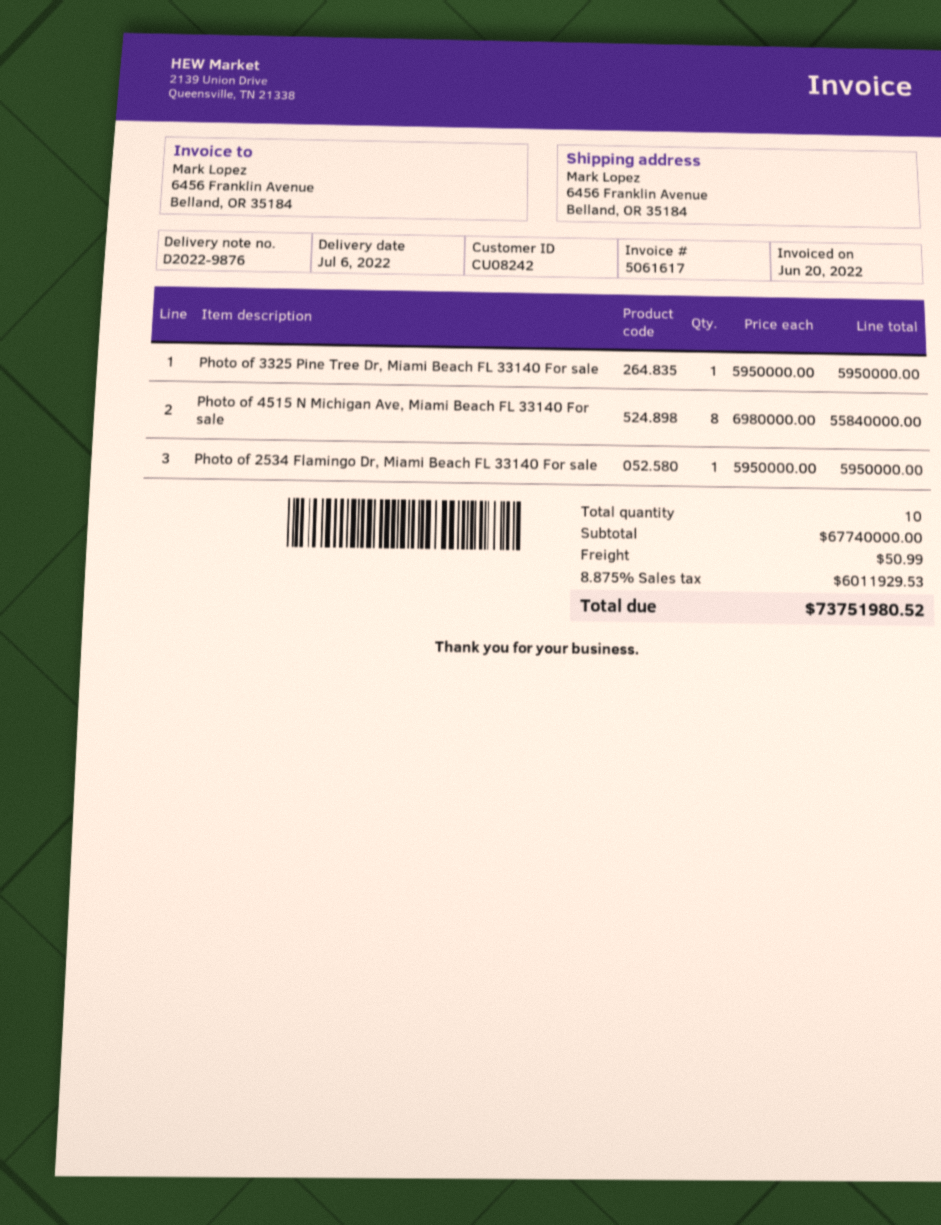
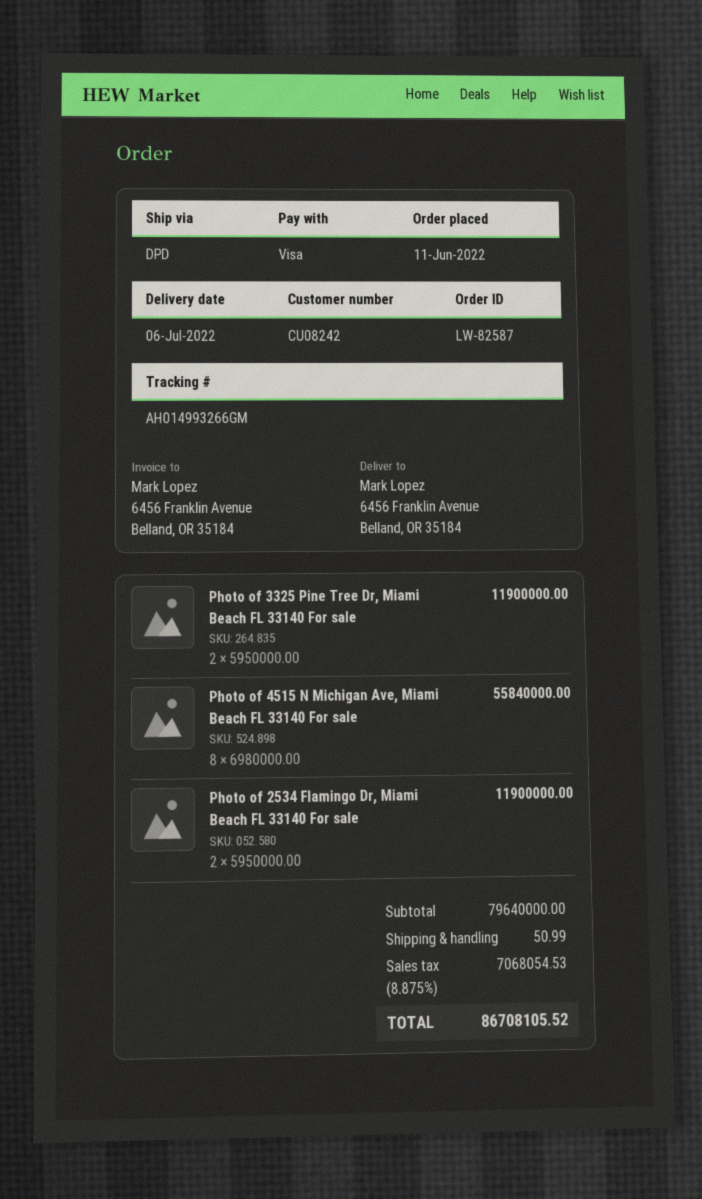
Photo of 3325 Pine Tree Dr, Miami Beach FL 33140 For sale: 1 x 5950000.00 = 5950000.00 -> 2 x 5950000.00 = 11900000.00
Photo of 2534 Flamingo Dr, Miami Beach FL 33140 For sale: 1 x 5950000.00 = 5950000.00 -> 2 x 5950000.00 = 11900000.00
subtotal: 67740000.00 -> 79640000.00
tax: 8.875% = 6011929.53 -> 8.875% = 7068054.53
total: 73751980.52 -> 86708105.52

